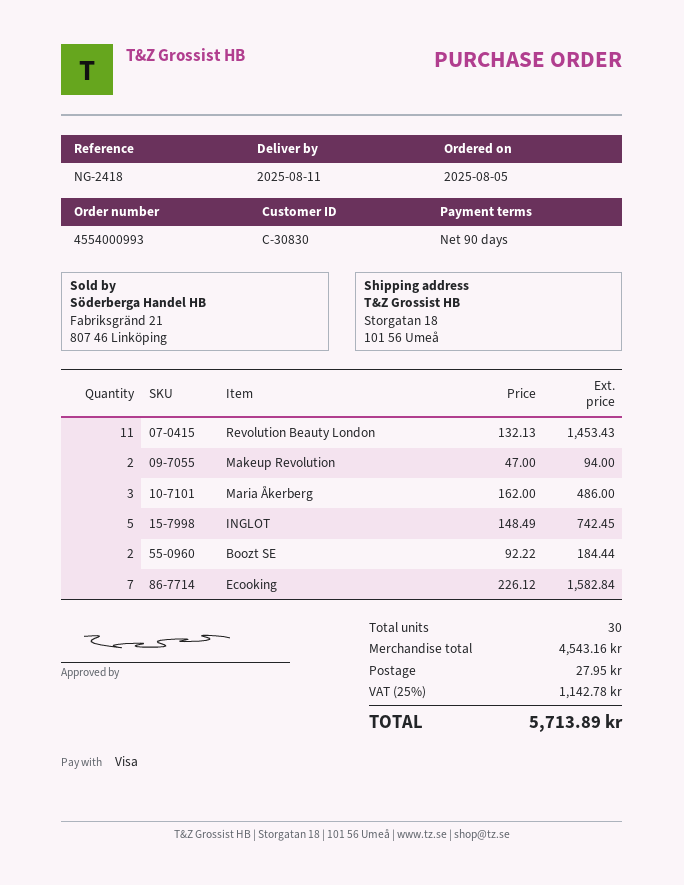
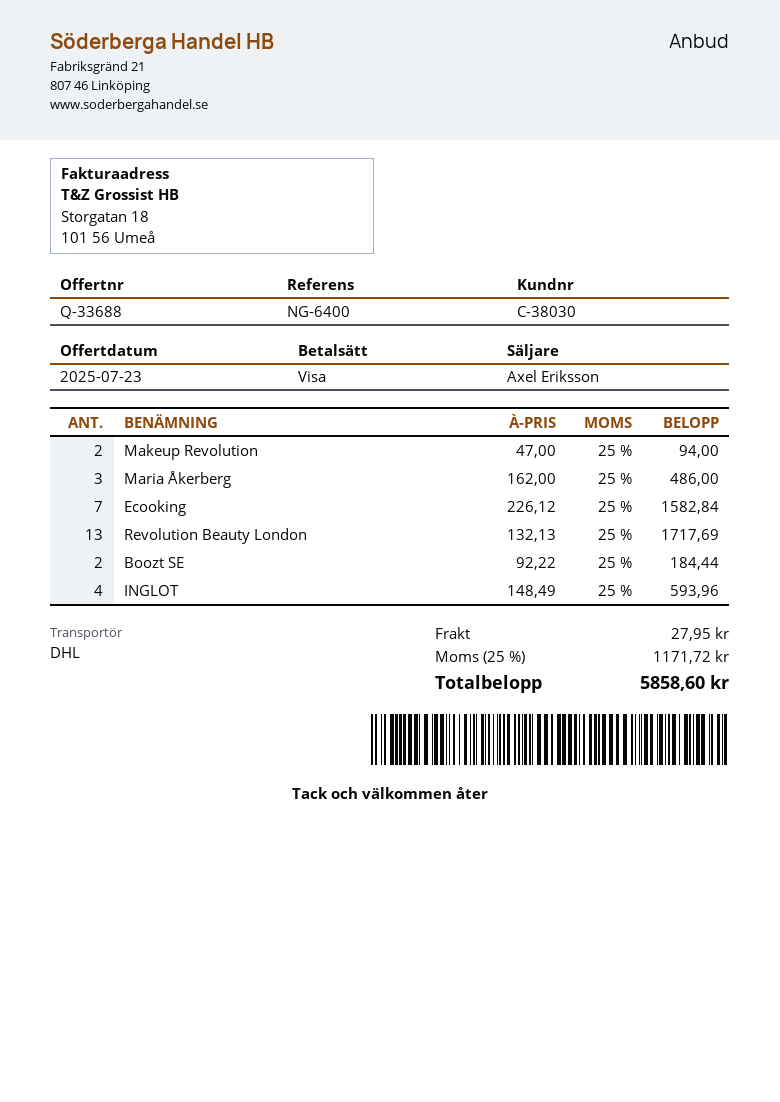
customer number: C-30830 -> C-38030
reference: NG-2418 -> NG-6400
Revolution Beauty London: 11 x 132.13 = 1453.43 -> 13 x 132.13 = 1717.69
INGLOT: 5 x 148.49 = 742.45 -> 4 x 148.49 = 593.96
tax: 25% = 1142.78 -> 25% = 1171.72
total: 5713.89 -> 5858.60

